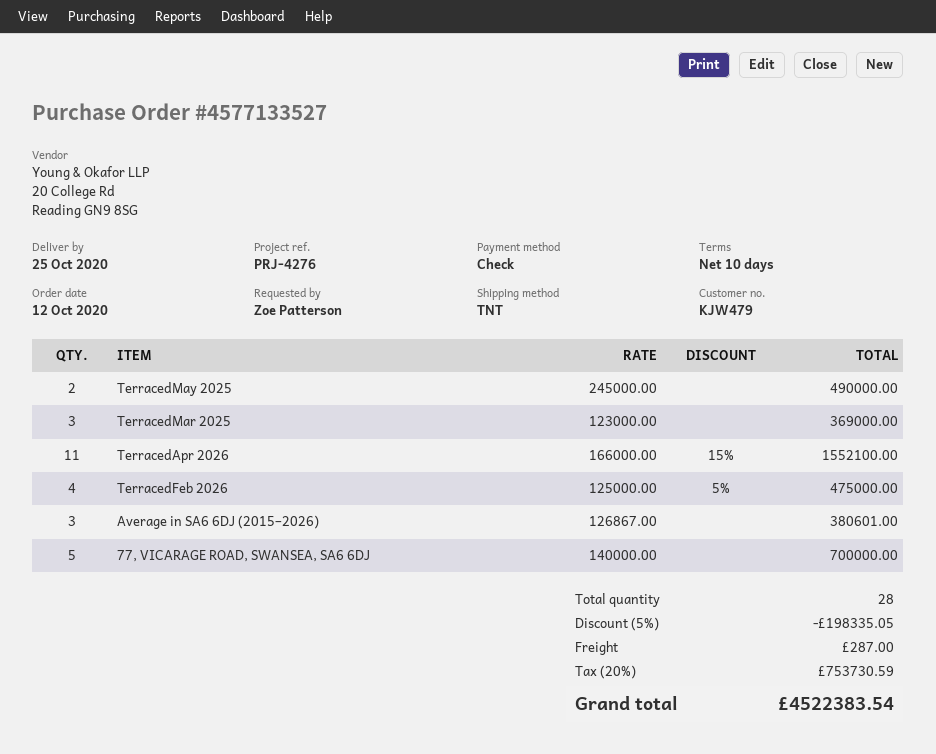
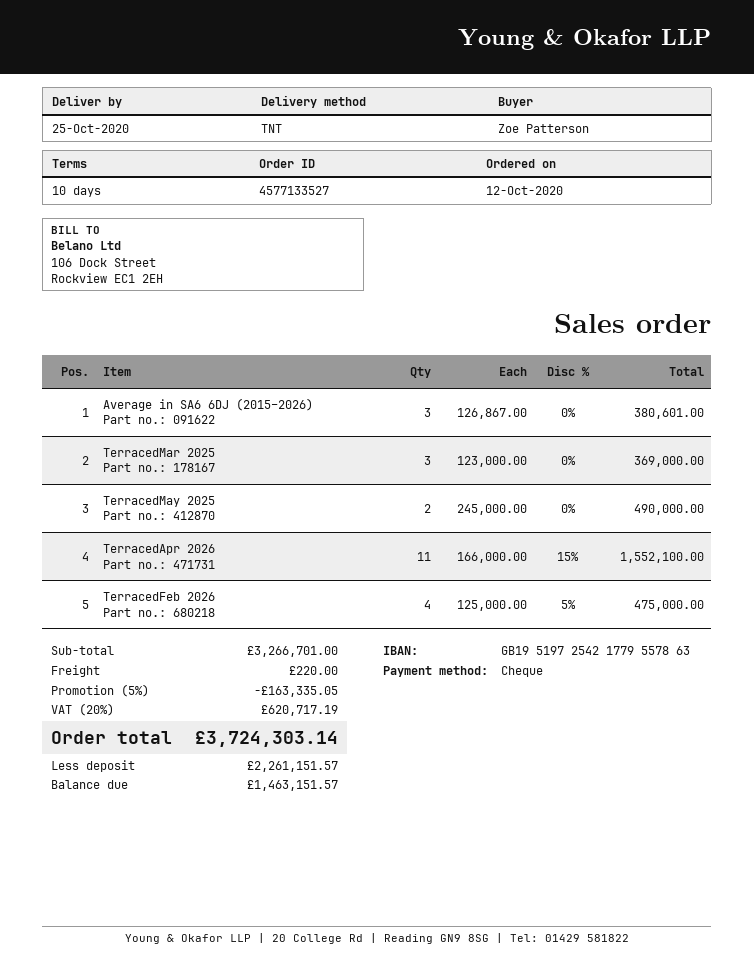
77, VICARAGE ROAD, SWANSEA, SA6 6DJ: 5 x 140000.00 = 700000.00 -> none
discount: 5% = 198335.05 -> 5% = 163335.05
shipping: 287.00 -> 220.00
tax: 20% = 753730.59 -> 20% = 620717.19
total: 4522383.54 -> 3724303.14

